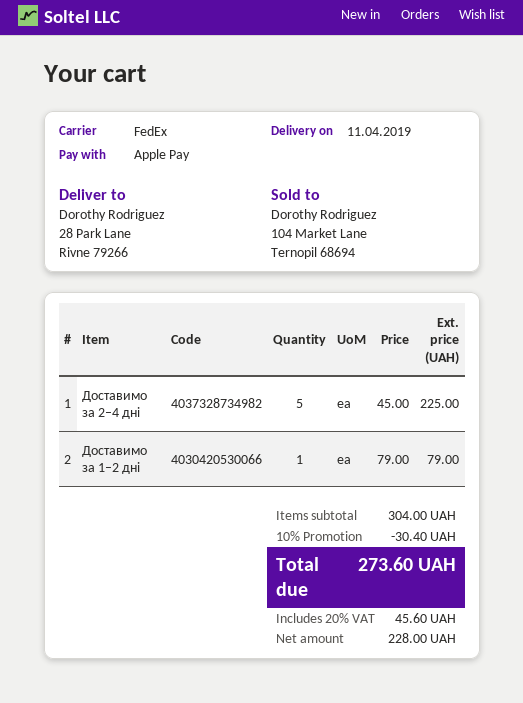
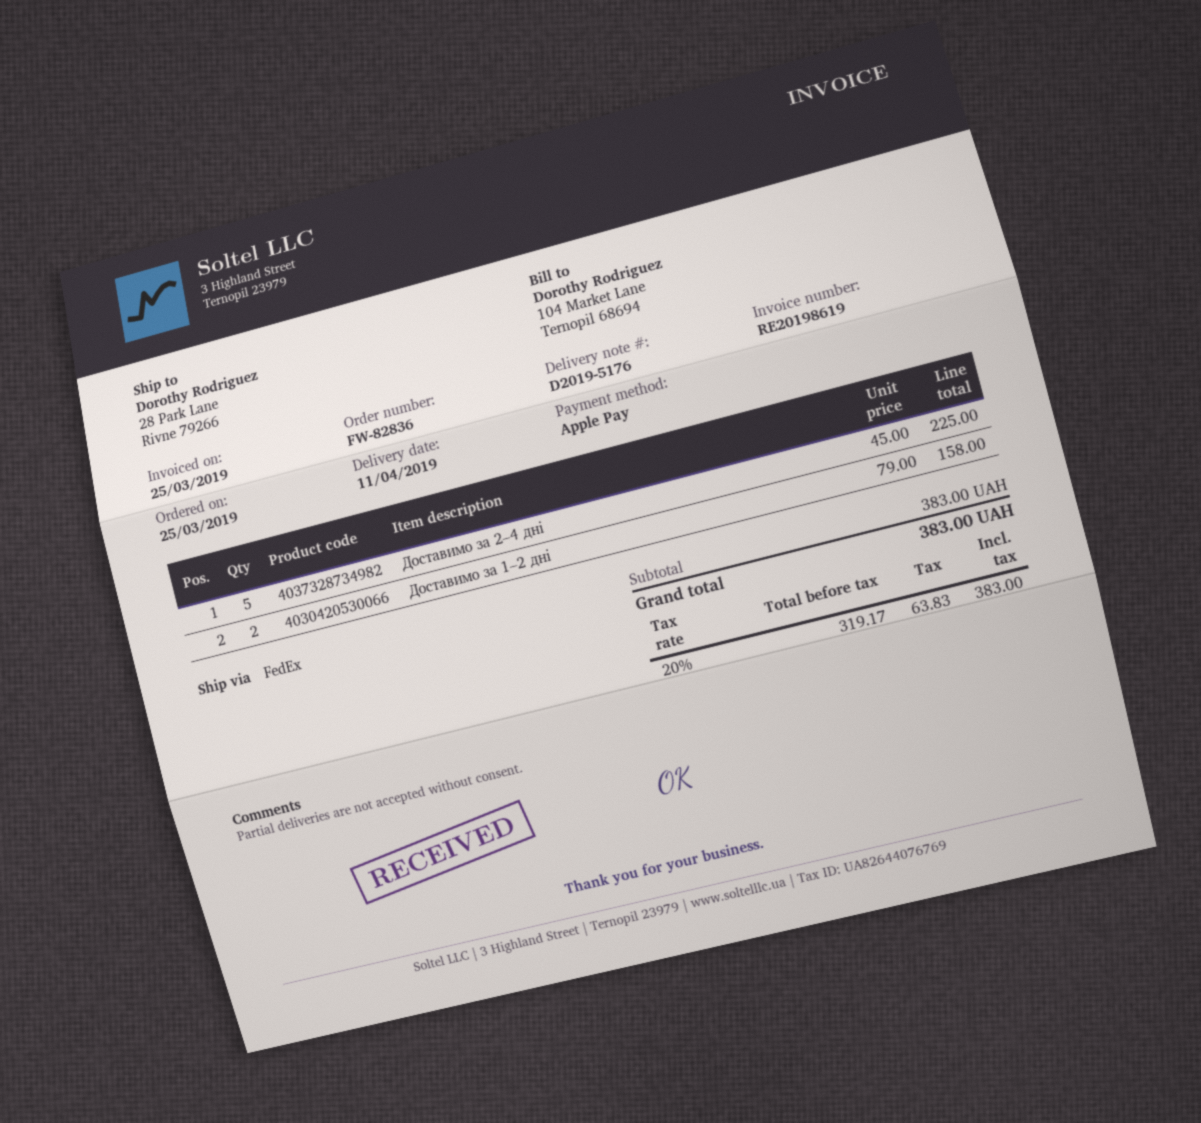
Доставимо за 1–2 дні: 1 x 79.00 = 79.00 -> 2 x 79.00 = 158.00
subtotal: 304.00 -> 383.00
discount: 10% = 30.40 -> none
net: 228.00 -> 319.17
tax: 20% = 45.60 -> 20% = 63.83
total: 273.60 -> 383.00

